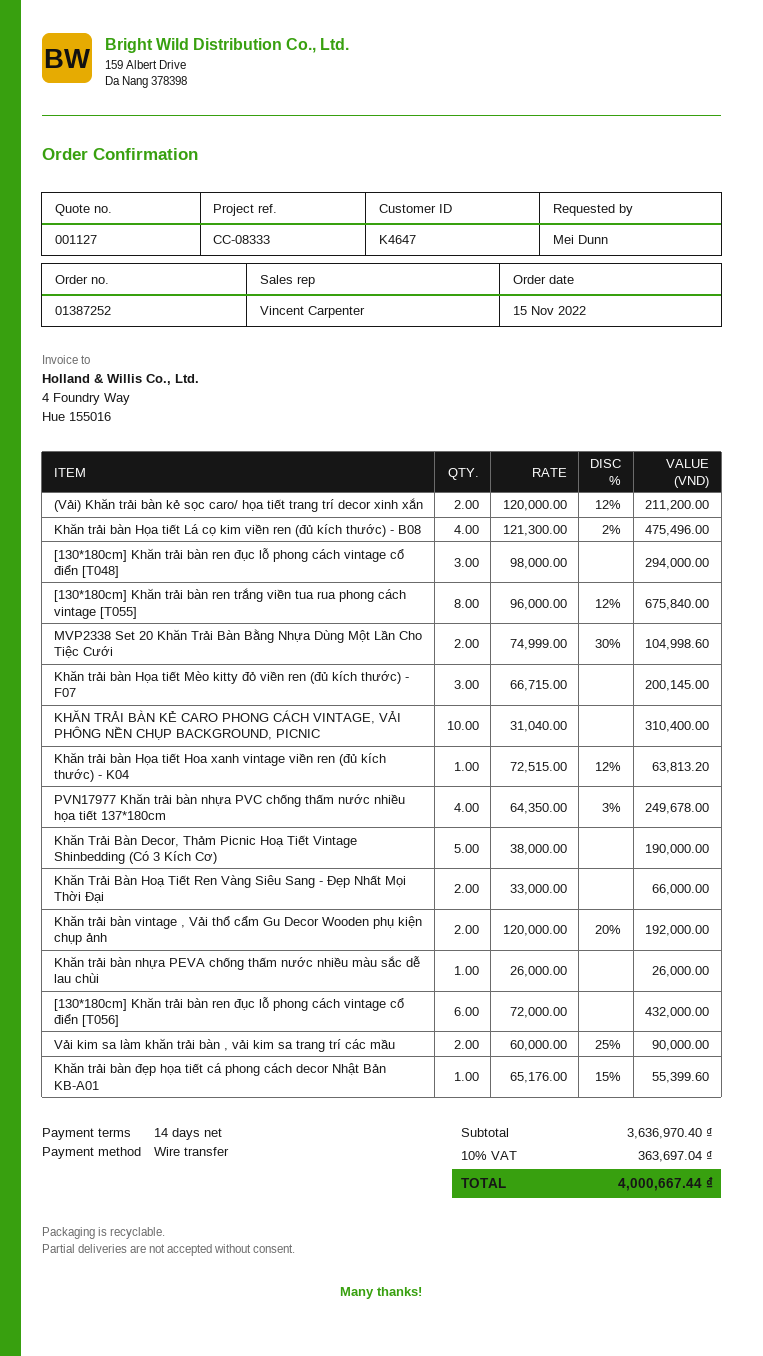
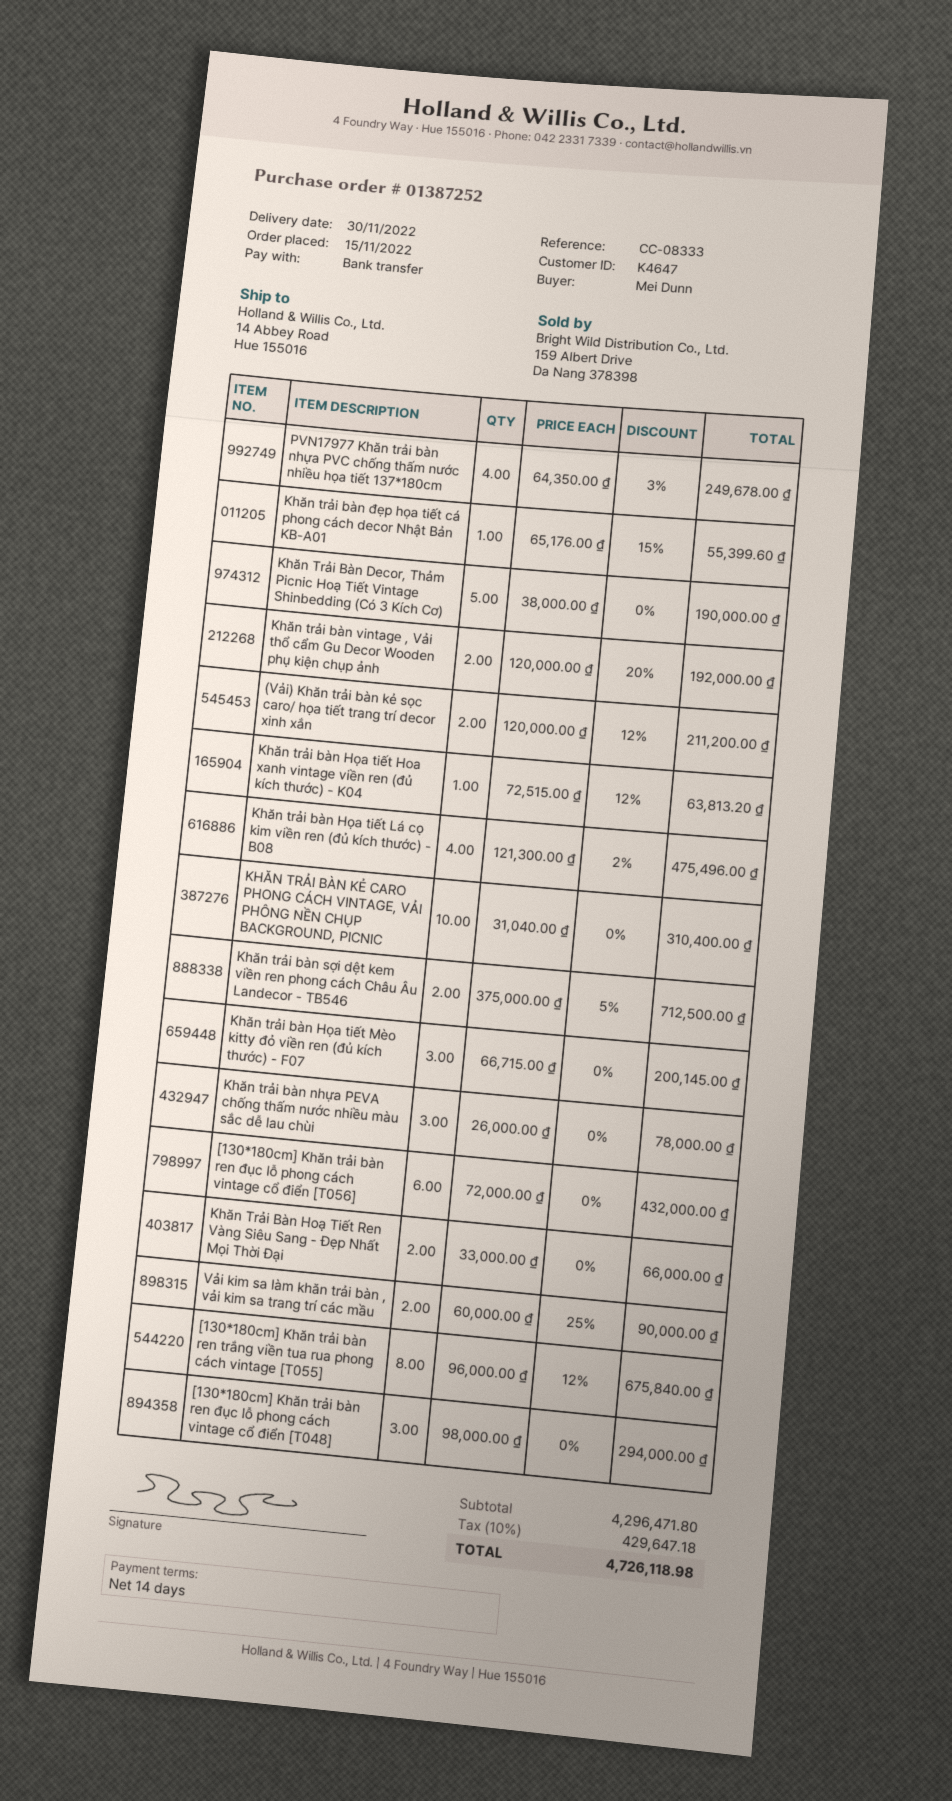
MVP2338 Set 20 Khăn Trải Bàn Bằng Nhựa Dùng Một Lần Cho Tiệc Cưới: 2 x 74999.00 - 30% = 104998.60 -> none
Khăn trải bàn nhựa PEVA chống thấm nước nhiều màu sắc dễ lau chùi: 1 x 26000.00 = 26000.00 -> 3 x 26000.00 = 78000.00
Khăn trải bàn sợi dệt kem viền ren phong cách Châu Âu Landecor - TB546: none -> 2 x 375000.00 - 5% = 712500.00
subtotal: 3636970.40 -> 4296471.80
tax: 10% = 363697.04 -> 10% = 429647.18
total: 4000667.44 -> 4726118.98

